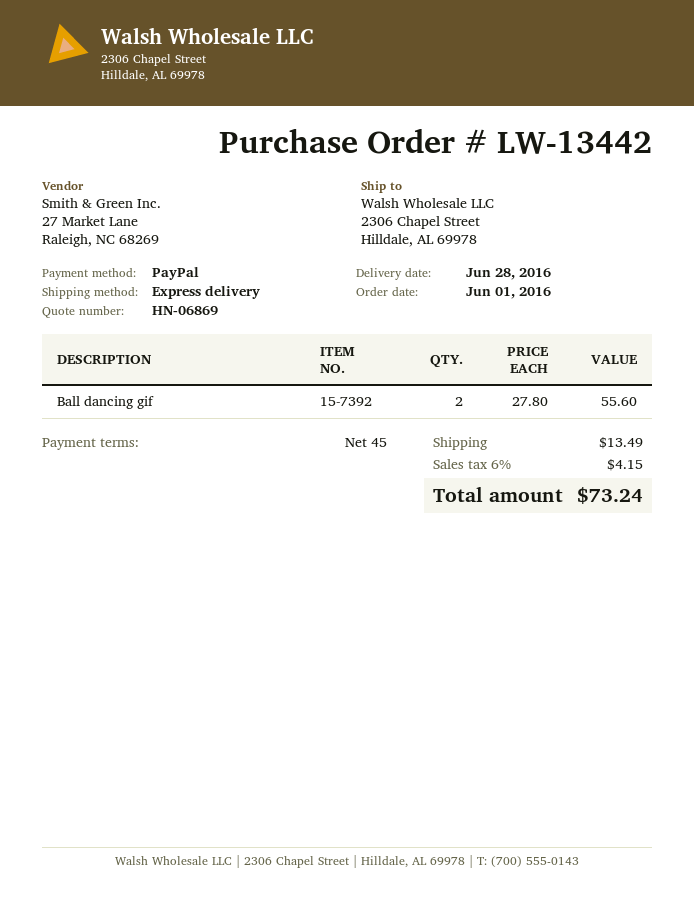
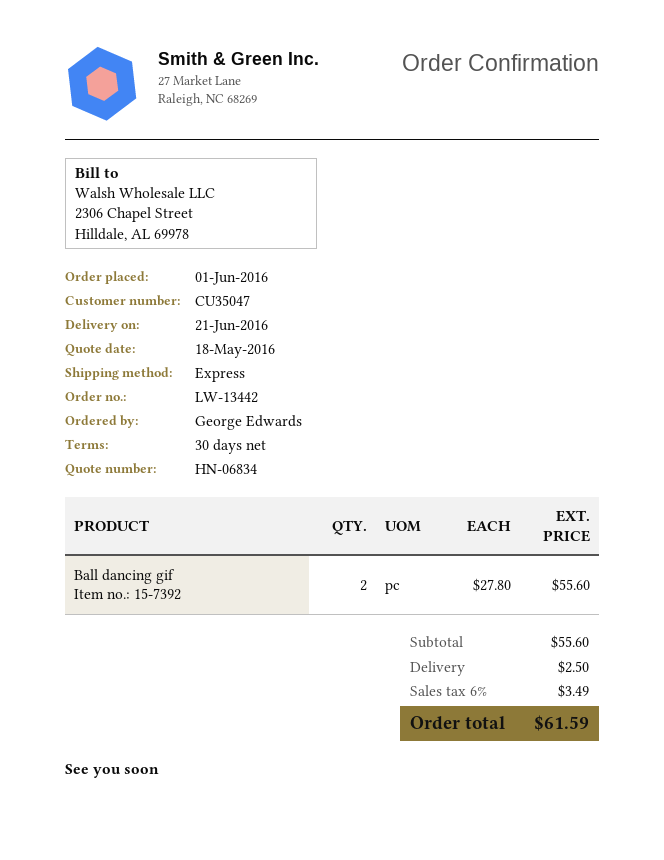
quote number: HN-06869 -> HN-06834
delivery date: 2016-06-28 -> 2016-06-21
payment terms: 45 days -> 30 days
shipping: 13.49 -> 2.50
tax: 6% = 4.15 -> 6% = 3.49
total: 73.24 -> 61.59

